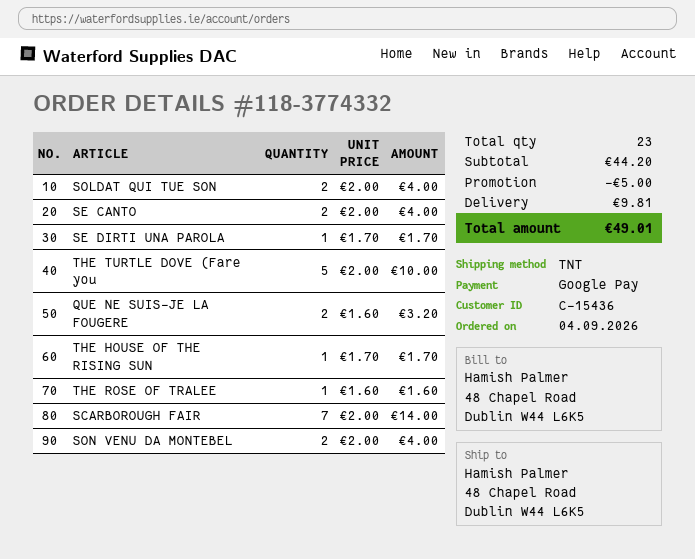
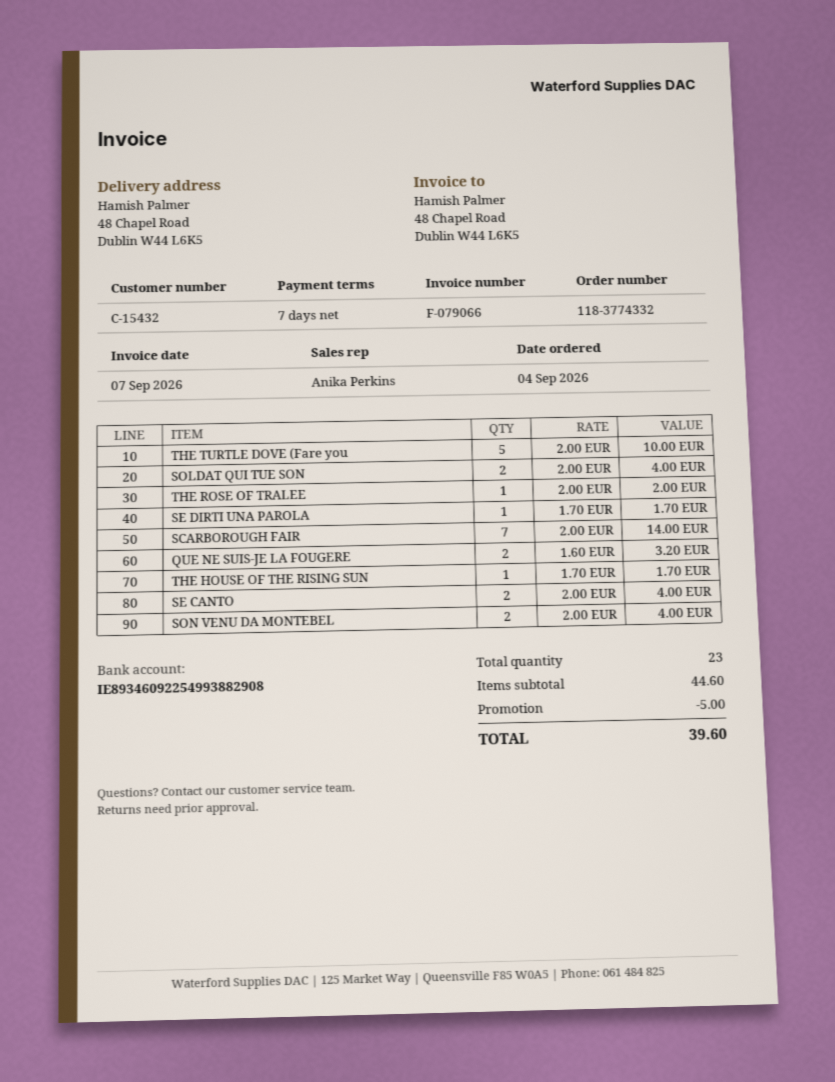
customer number: C-15436 -> C-15432
THE ROSE OF TRALEE: 1 x 1.60 = 1.60 -> 1 x 2.00 = 2.00
subtotal: 44.20 -> 44.60
shipping: 9.81 -> none
total: 49.01 -> 39.60

